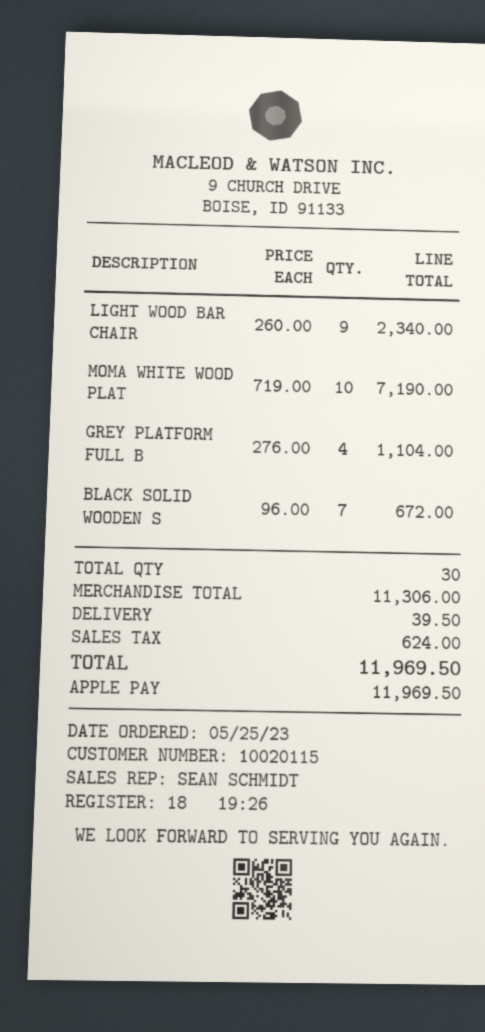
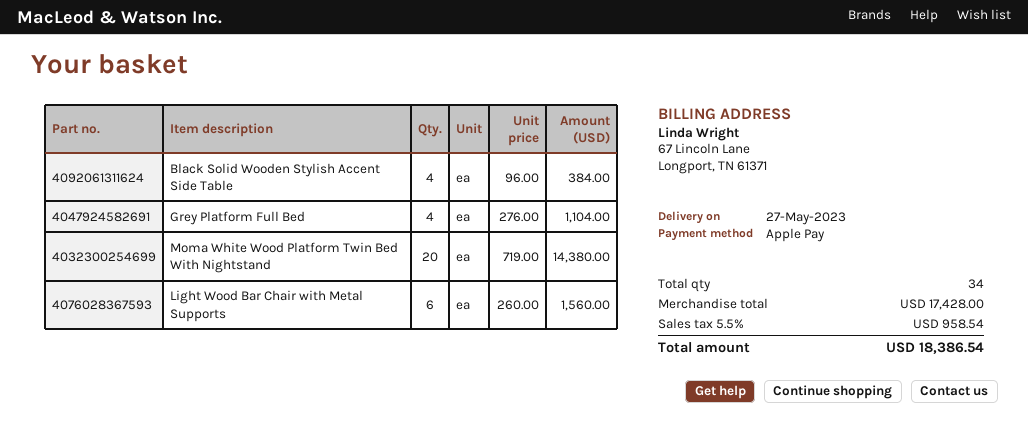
LIGHT WOOD BAR CHAIR: 9 x 260.00 = 2340.00 -> 6 x 260.00 = 1560.00
MOMA WHITE WOOD PLAT: 10 x 719.00 = 7190.00 -> 20 x 719.00 = 14380.00
BLACK SOLID WOODEN S: 7 x 96.00 = 672.00 -> 4 x 96.00 = 384.00
total quantity: 30 -> 34
subtotal: 11306.00 -> 17428.00
shipping: 39.50 -> none
tax: 624.00 -> 958.54
total: 11969.50 -> 18386.54

